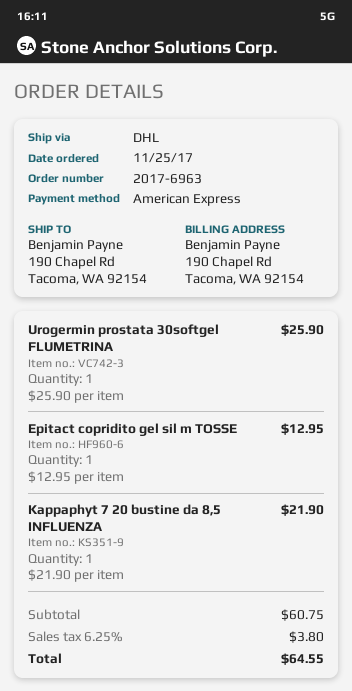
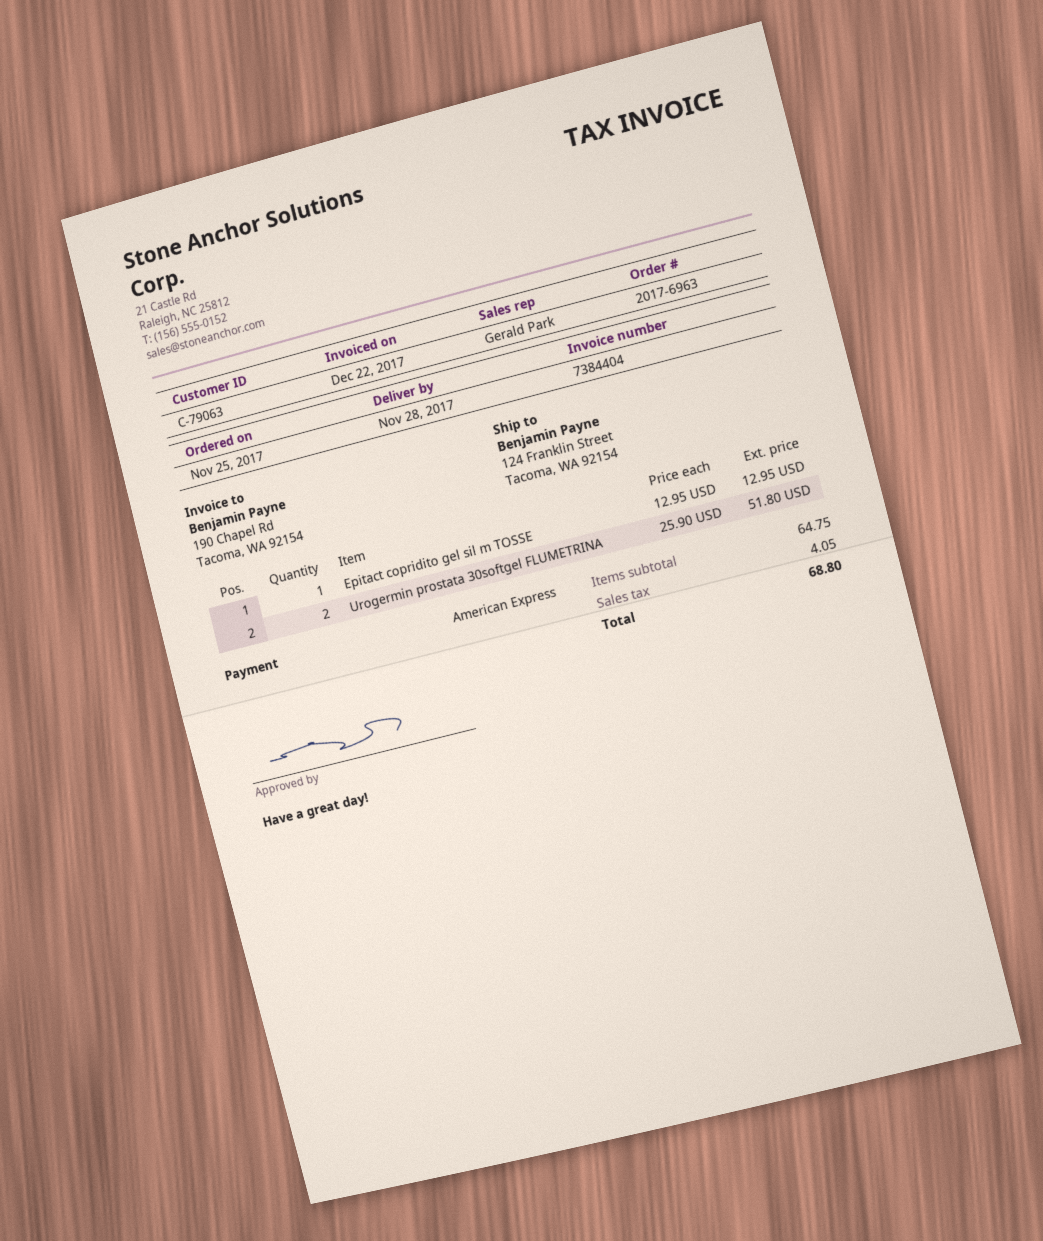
ship to: 190 Chapel Rd, Tacoma, WA 92154 -> 124 Franklin Street, Tacoma, WA 92154
Urogermin prostata 30softgel FLUMETRINA: 1 x 25.90 = 25.90 -> 2 x 25.90 = 51.80
Kappaphyt 7 20 bustine da 8,5 INFLUENZA: 1 x 21.90 = 21.90 -> none
subtotal: 60.75 -> 64.75
tax: 3.80 -> 4.05
total: 64.55 -> 68.80

